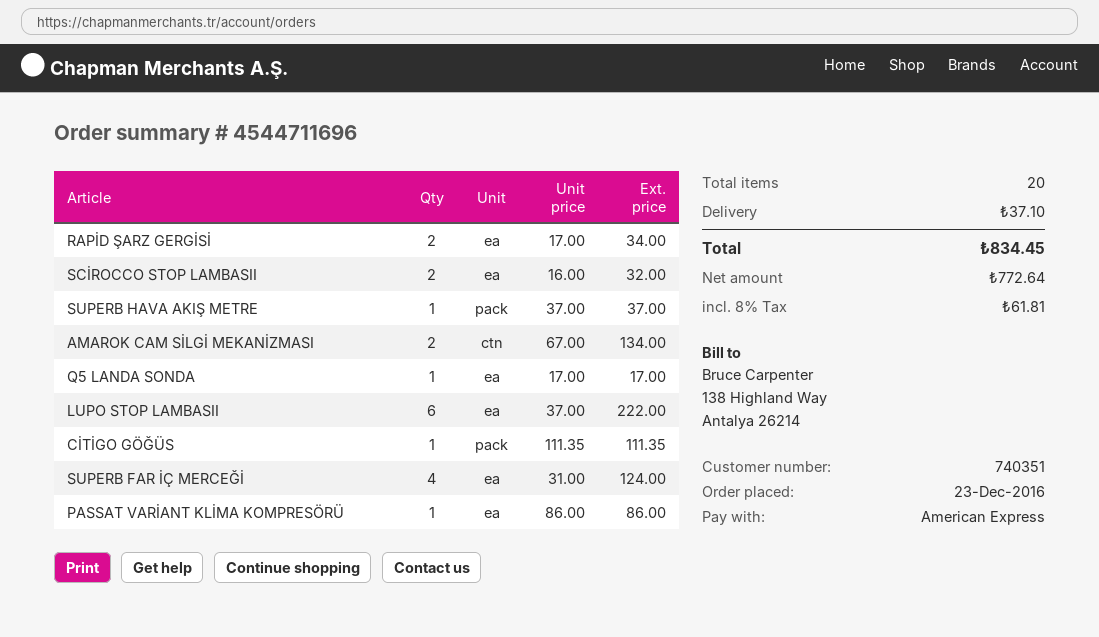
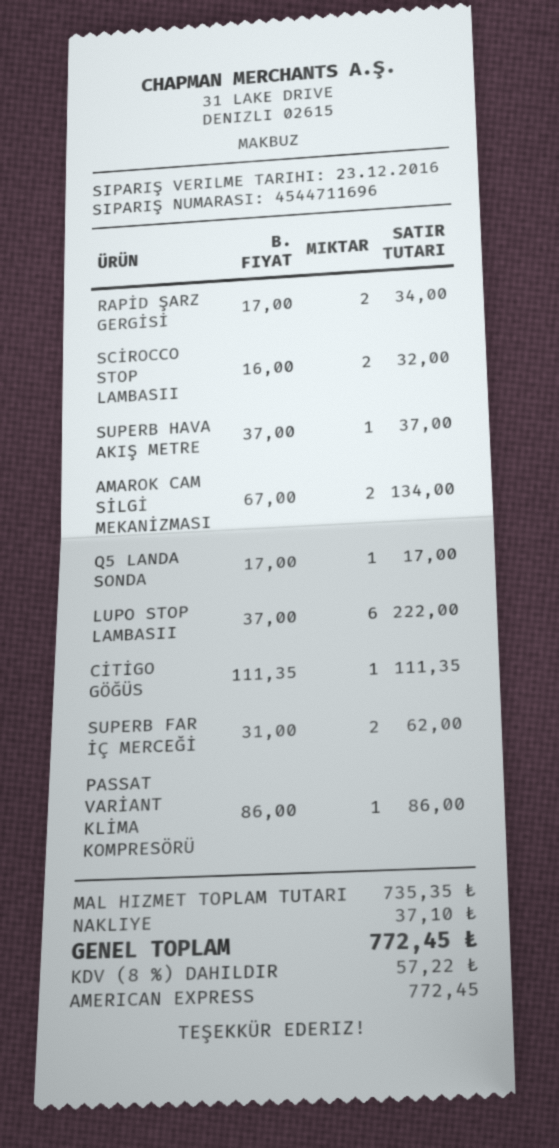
SUPERB FAR İÇ MERCEĞİ: 4 x 31.00 = 124.00 -> 2 x 31.00 = 62.00
tax: 8% = 61.81 -> 8% = 57.22
total: 834.45 -> 772.45

